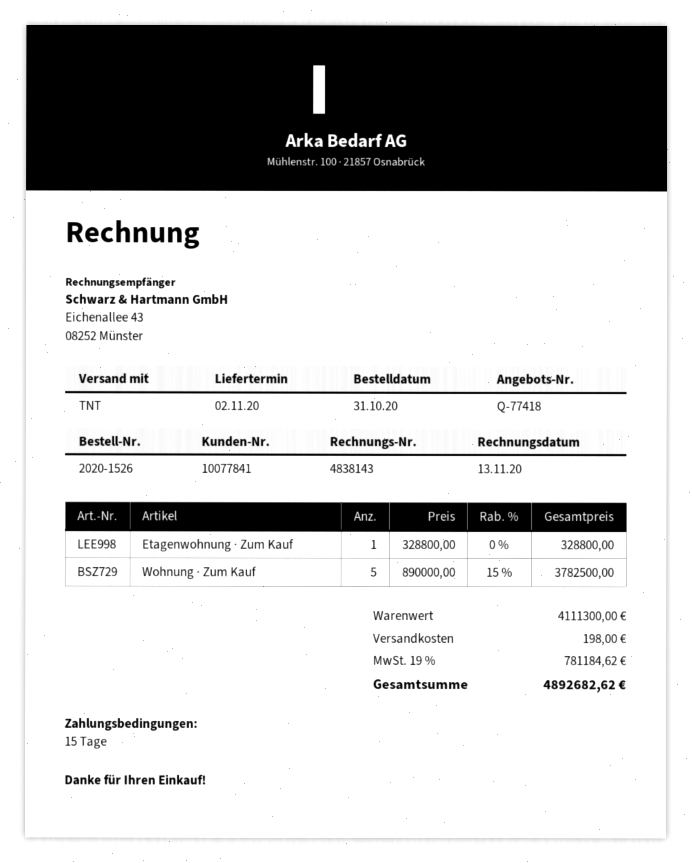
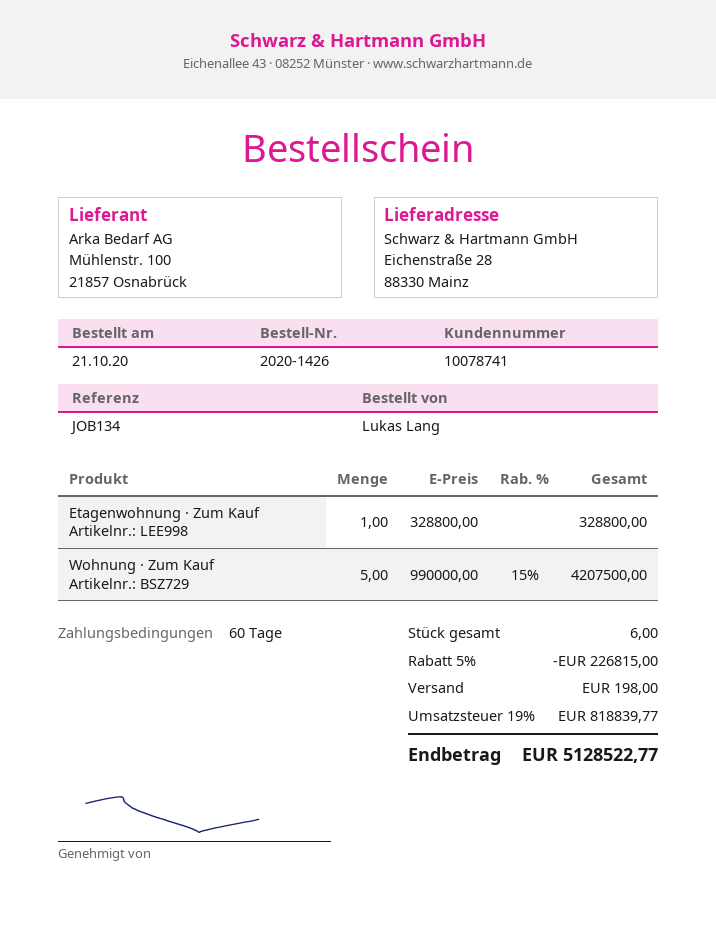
order number: 2020-1526 -> 2020-1426
order date: 2020-10-31 -> 2020-10-21
payment terms: 15 days -> 60 days
customer number: 10077841 -> 10078741
Wohnung · Zum Kauf: 5 x 890000.00 - 15% = 3782500.00 -> 5 x 990000.00 - 15% = 4207500.00
discount: none -> 5% = 226815.00
tax: 19% = 781184.62 -> 19% = 818839.77
total: 4892682.62 -> 5128522.77

